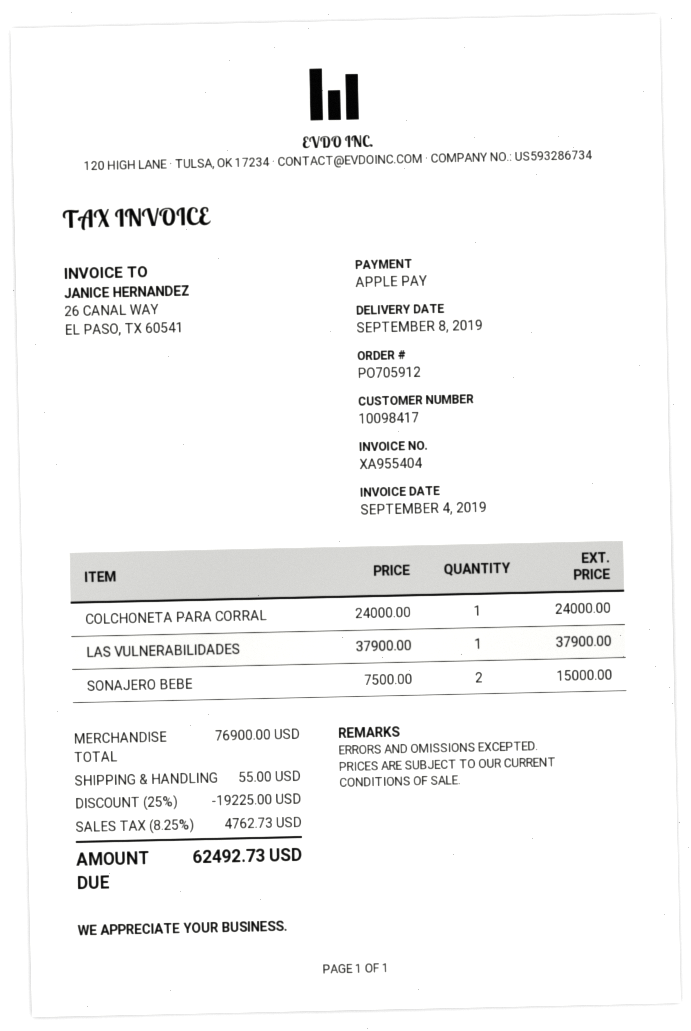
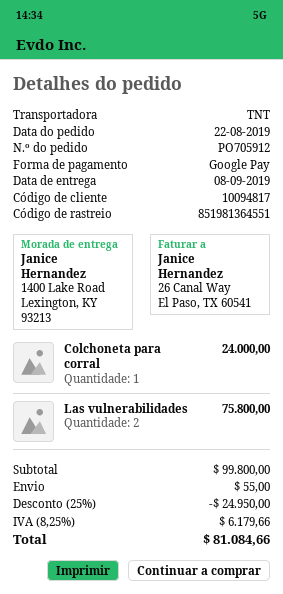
customer number: 10098417 -> 10094817
payment method: Apple Pay -> Google Pay
LAS VULNERABILIDADES: 1 for 37900.00 -> 2 for 75800.00
SONAJERO BEBE: 2 for 15000.00 -> none
subtotal: 76900.00 -> 99800.00
discount: 25% = 19225.00 -> 25% = 24950.00
tax: 8.25% = 4762.73 -> 8.25% = 6179.66
total: 62492.73 -> 81084.66

